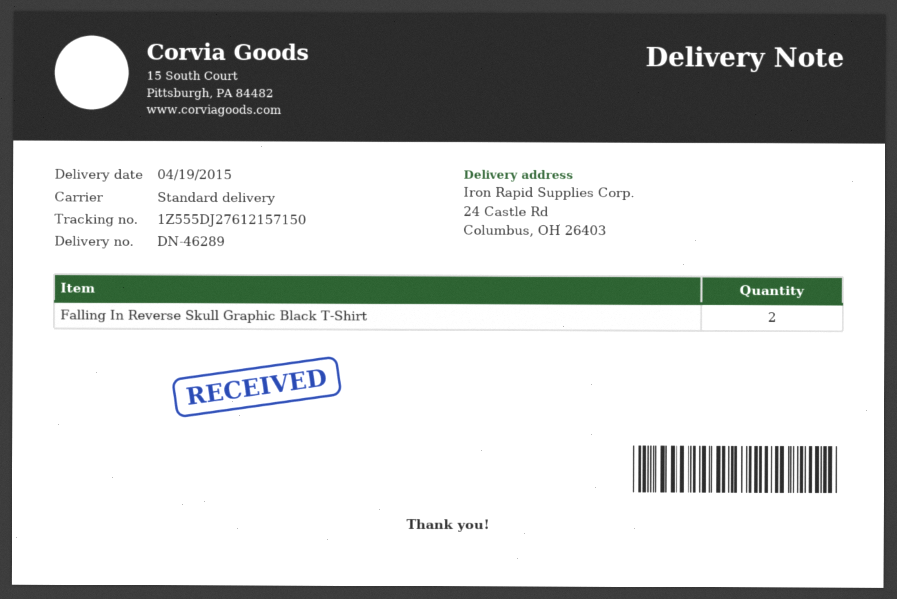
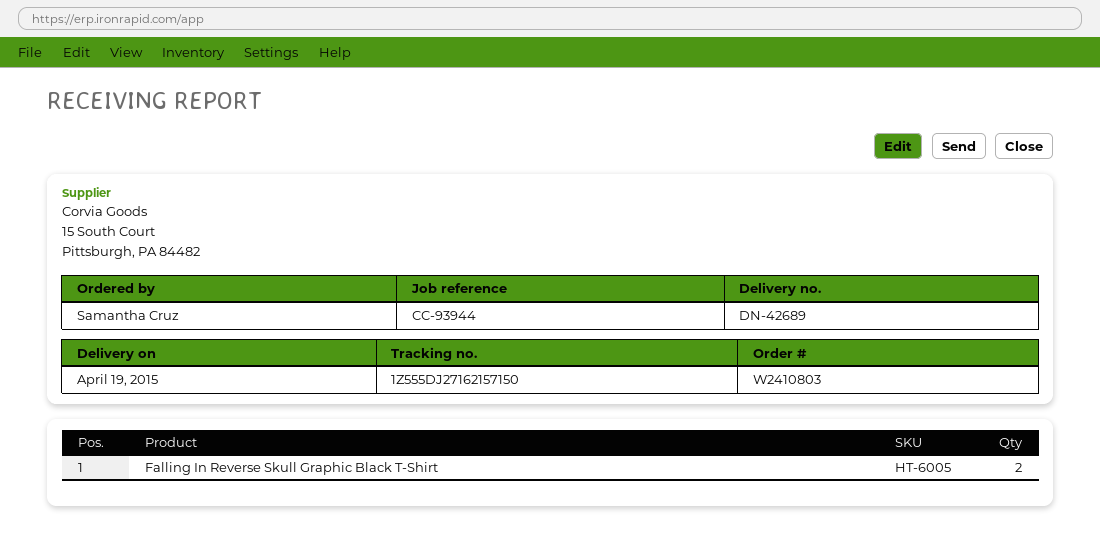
delivery note number: DN-46289 -> DN-42689
tracking number: 1Z555DJ27612157150 -> 1Z555DJ27162157150

